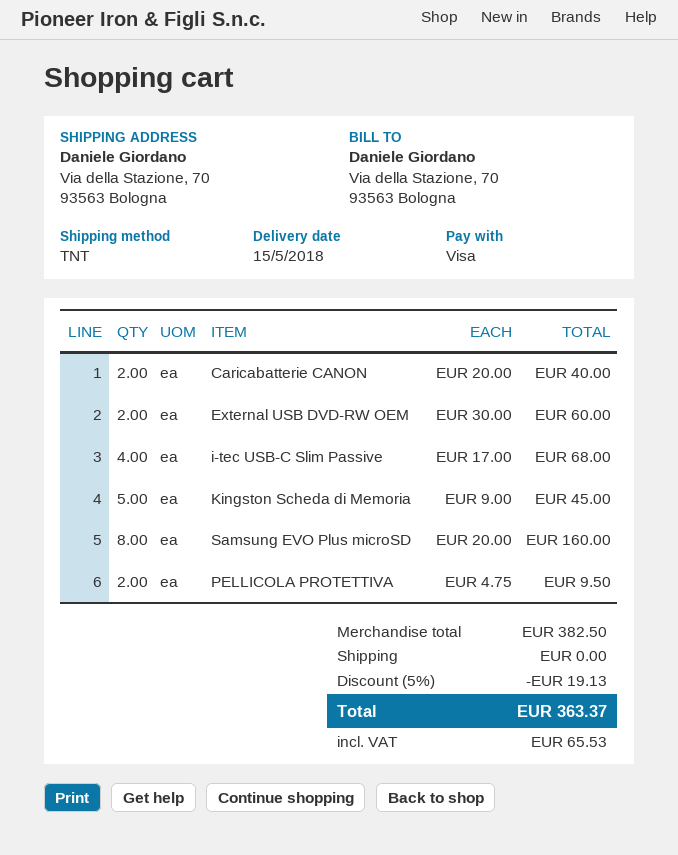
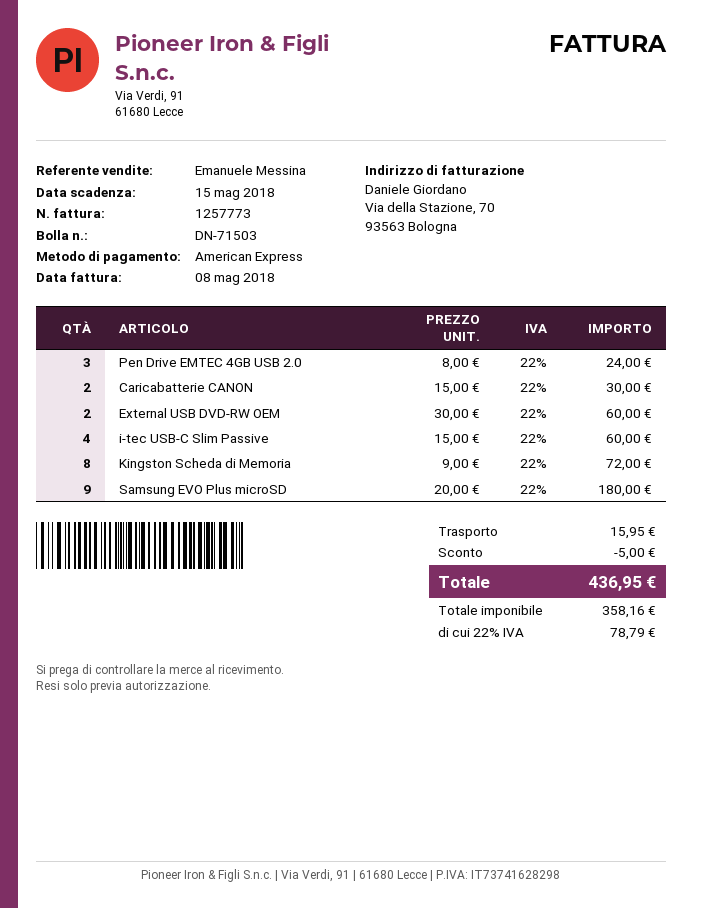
payment method: Visa -> American Express
Caricabatterie CANON: 2 x 20.00 = 40.00 -> 2 x 15.00 = 30.00
i-tec USB-C Slim Passive: 4 x 17.00 = 68.00 -> 4 x 15.00 = 60.00
Kingston Scheda di Memoria: 5 x 9.00 = 45.00 -> 8 x 9.00 = 72.00
Samsung EVO Plus microSD: 8 x 20.00 = 160.00 -> 9 x 20.00 = 180.00
PELLICOLA PROTETTIVA: 2 x 4.75 = 9.50 -> none
Pen Drive EMTEC 4GB USB 2.0: none -> 3 x 8.00 = 24.00
discount: 19.13 -> 5.00
shipping: 0.00 -> 15.95
tax: 65.53 -> 78.79
total: 363.37 -> 436.95

